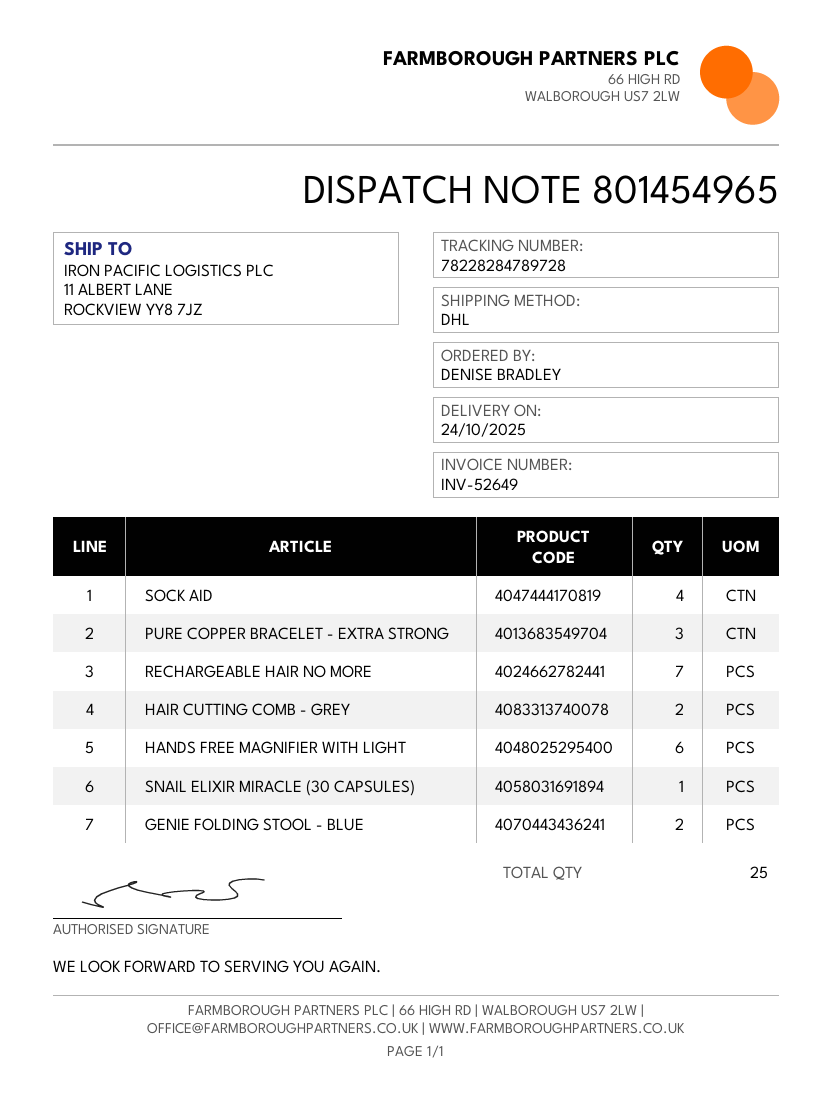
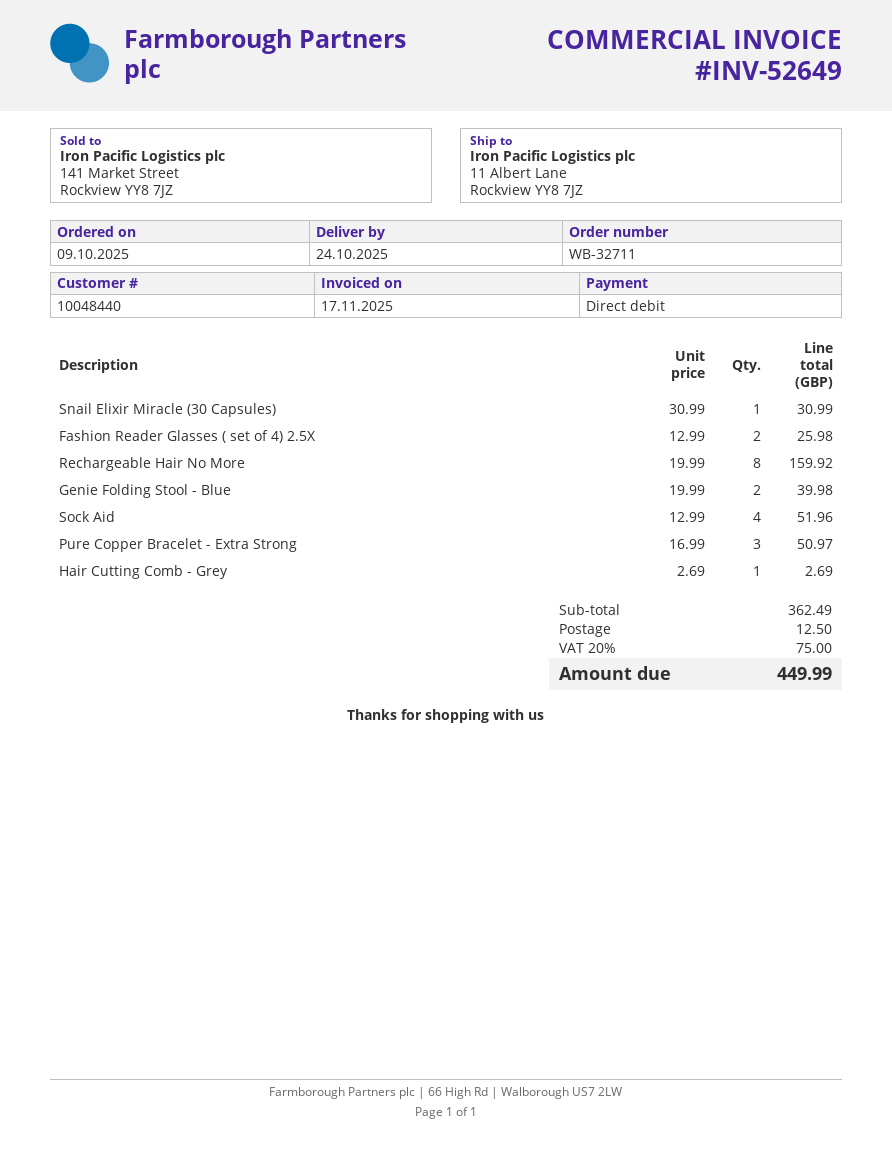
RECHARGEABLE HAIR NO MORE: 7 -> 8
HAIR CUTTING COMB - GREY: 2 -> 1
HANDS FREE MAGNIFIER WITH LIGHT: 6 -> none
Fashion Reader Glasses ( set of 4) 2.5X: none -> 2

